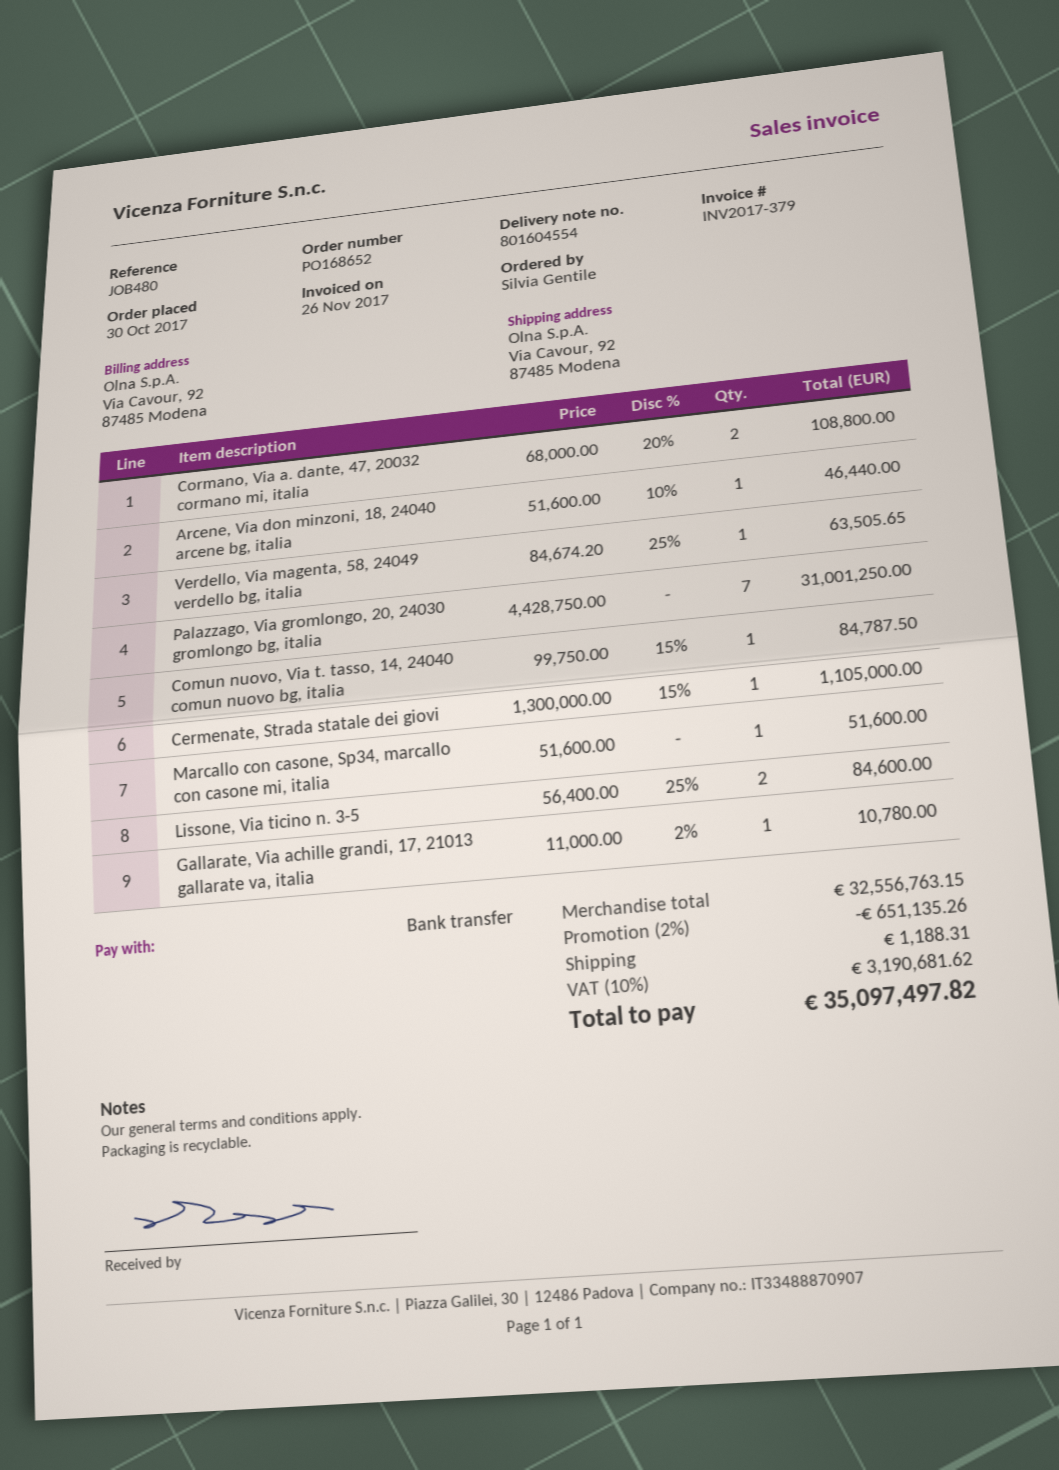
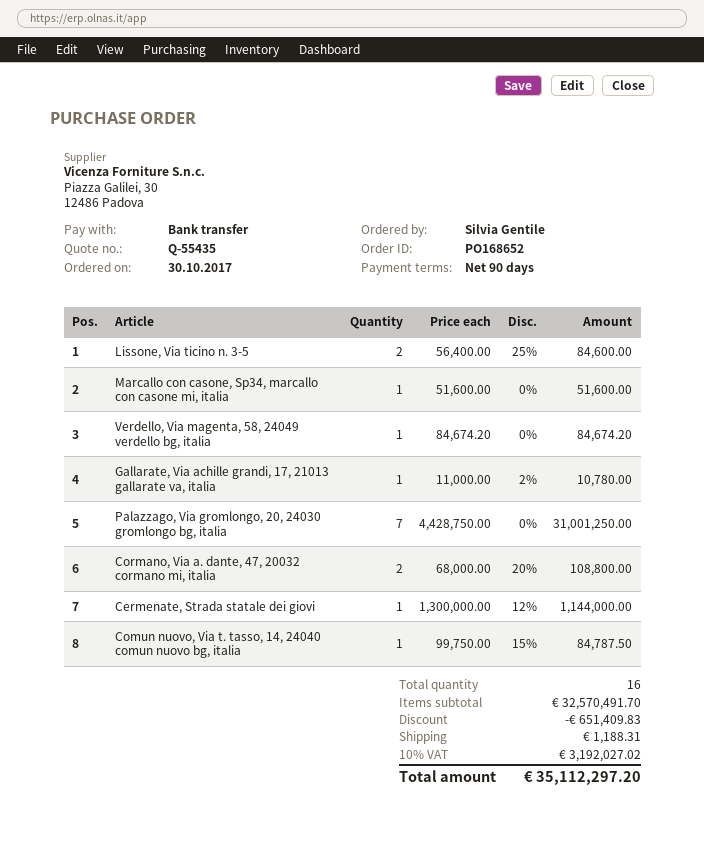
Arcene, Via don minzoni, 18, 24040 arcene bg, italia: 1 x 51600.00 - 10% = 46440.00 -> none
Verdello, Via magenta, 58, 24049 verdello bg, italia: 1 x 84674.20 - 25% = 63505.65 -> 1 x 84674.20 = 84674.20
Cermenate, Strada statale dei giovi: 1 x 1300000.00 - 15% = 1105000.00 -> 1 x 1300000.00 - 12% = 1144000.00
subtotal: 32556763.15 -> 32570491.70
discount: 651135.26 -> 651409.83
tax: 10% = 3190681.62 -> 10% = 3192027.02
total: 35097497.82 -> 35112297.20

